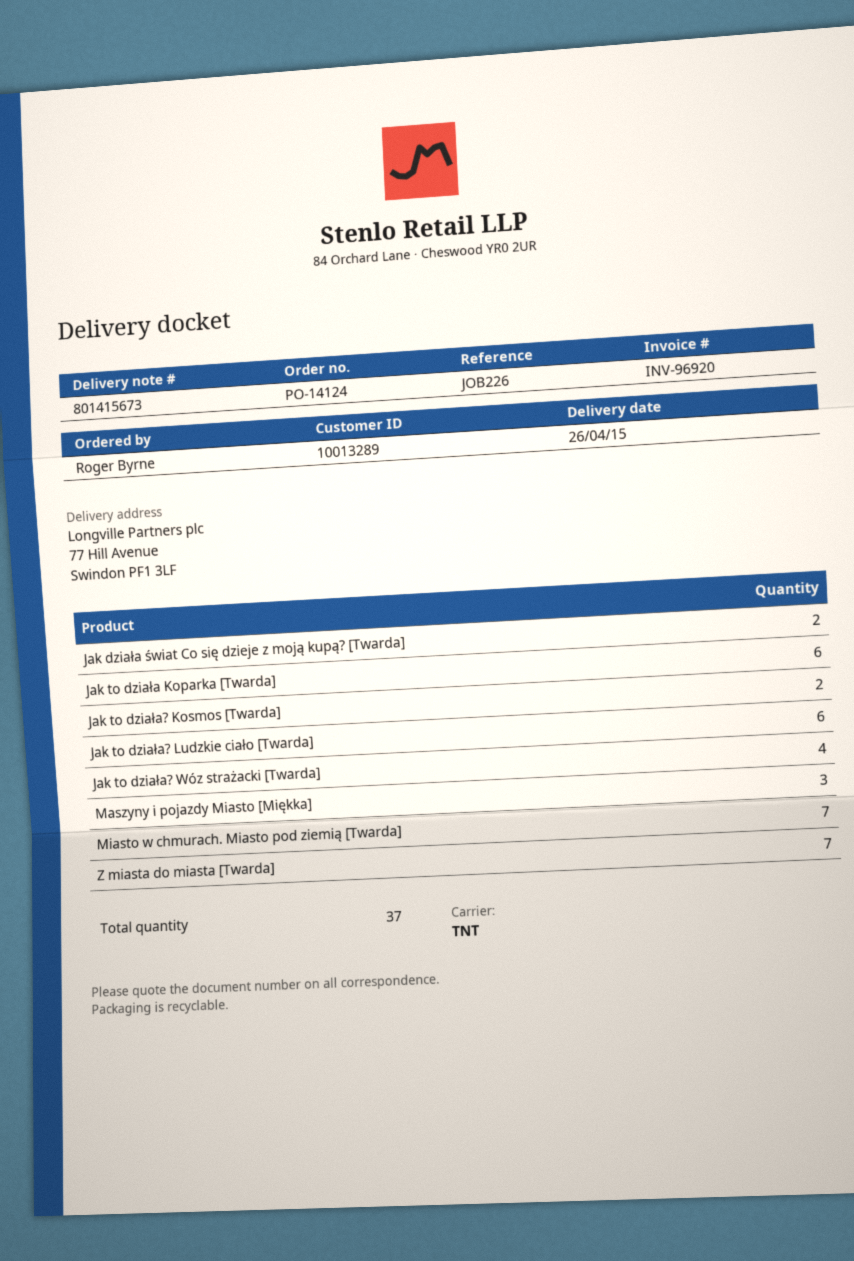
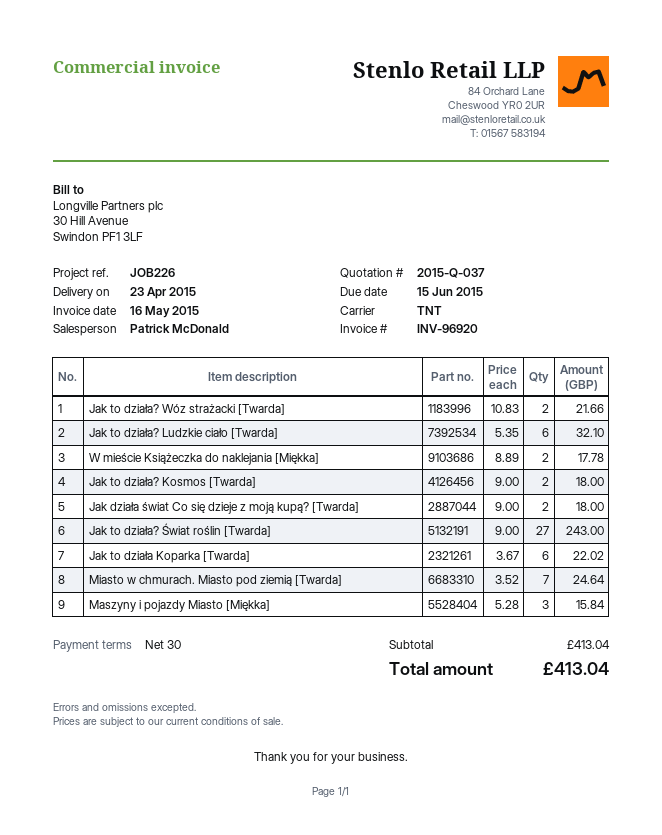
delivery date: 2015-04-26 -> 2015-04-23
Jak to działa? Wóz strażacki [Twarda]: 4 -> 2
Z miasta do miasta [Twarda]: 7 -> none
W mieście Książeczka do naklejania [Miękka]: none -> 2
Jak to działa? Świat roślin [Twarda]: none -> 27

